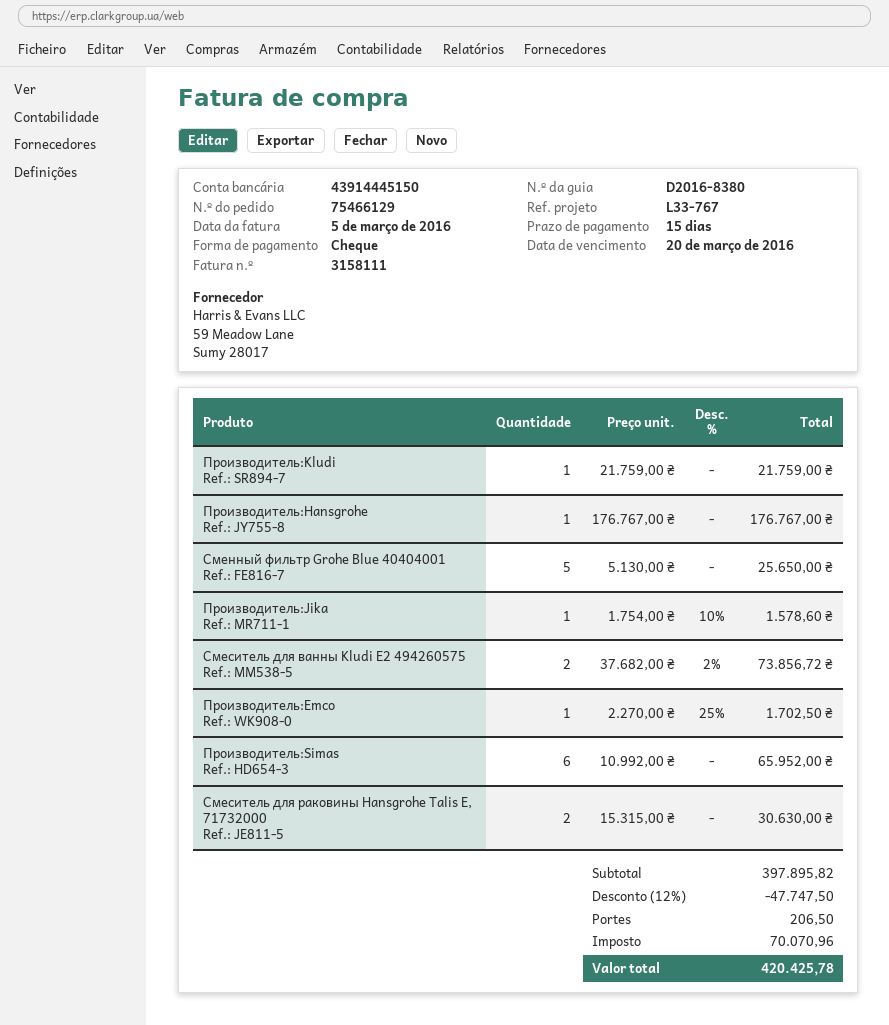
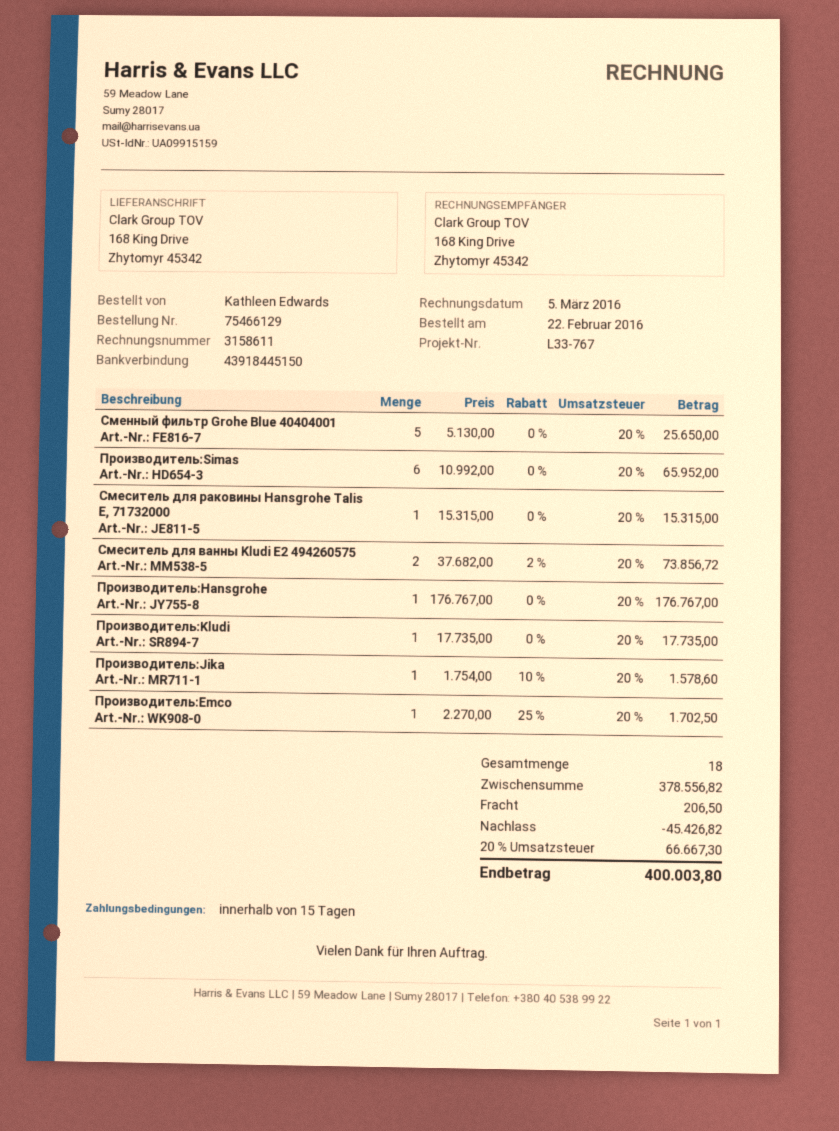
invoice number: 3158111 -> 3158611
bank account: 43914445150 -> 43918445150
Производитель:Kludi: 1 x 21759.00 = 21759.00 -> 1 x 17735.00 = 17735.00
Смеситель для раковины Hansgrohe Talis E, 71732000: 2 x 15315.00 = 30630.00 -> 1 x 15315.00 = 15315.00
subtotal: 397895.82 -> 378556.82
discount: 47747.50 -> 45426.82
tax: 70070.96 -> 66667.30
total: 420425.78 -> 400003.80

